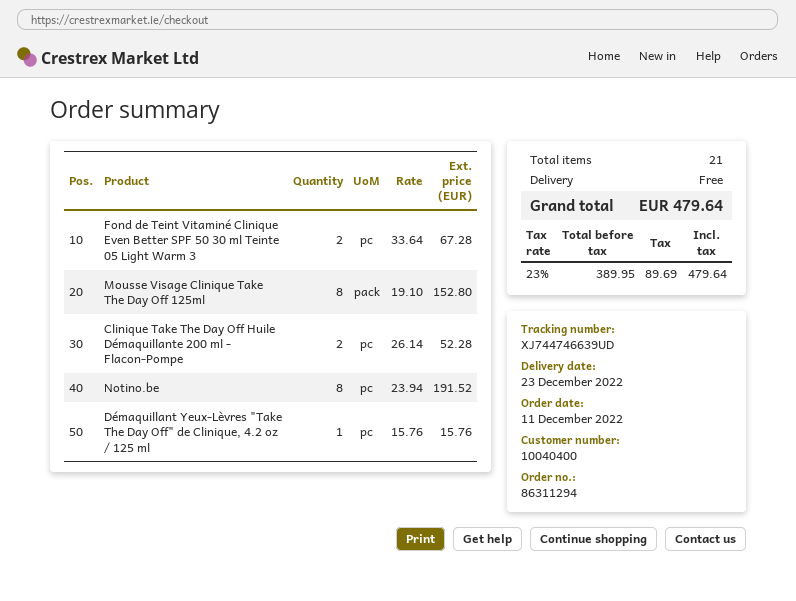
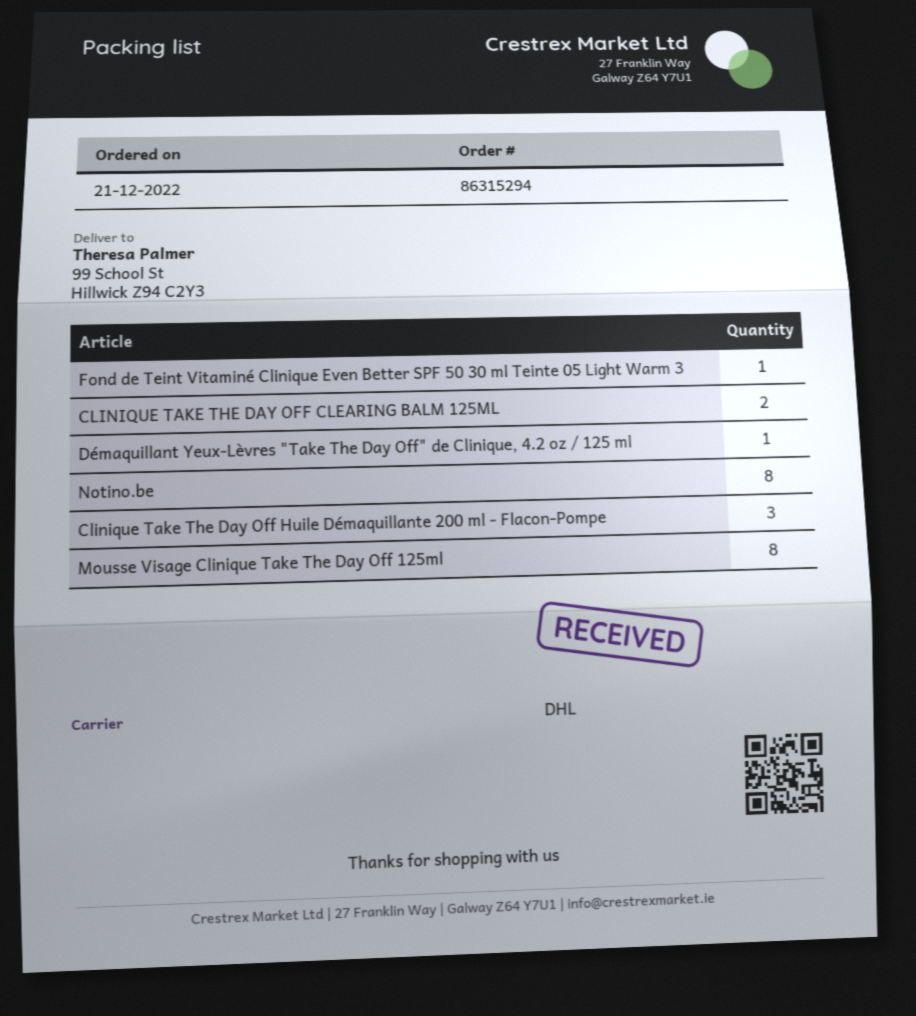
order number: 86311294 -> 86315294
order date: 2022-12-11 -> 2022-12-21
Fond de Teint Vitaminé Clinique Even Better SPF 50 30 ml Teinte 05 Light Warm 3: 2 -> 1
Clinique Take The Day Off Huile Démaquillante 200 ml - Flacon-Pompe: 2 -> 3
CLINIQUE TAKE THE DAY OFF CLEARING BALM 125ML: none -> 2

